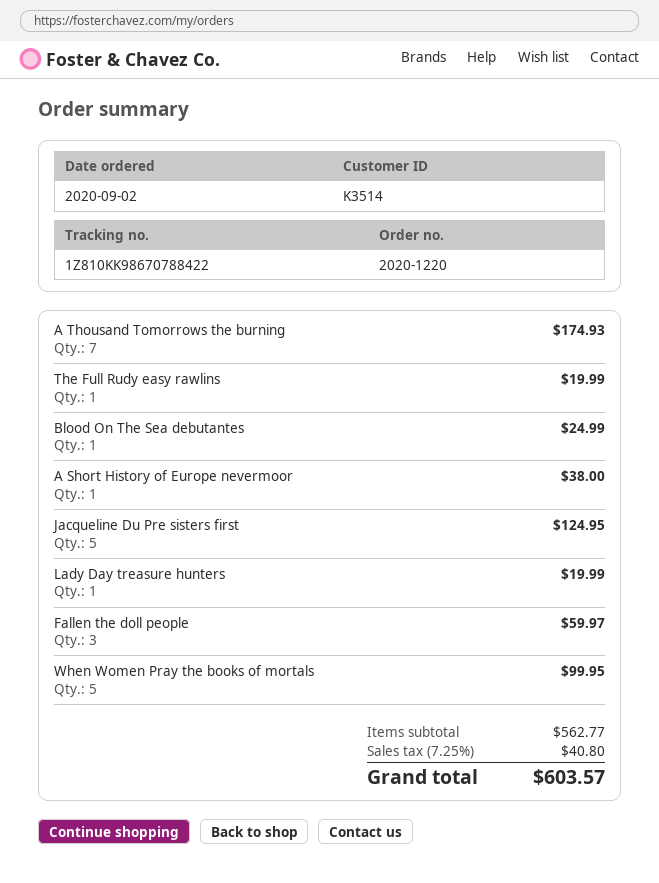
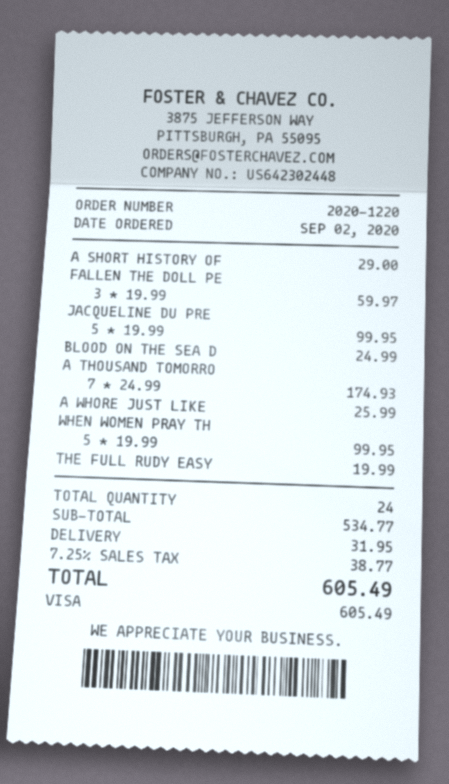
A Short History of Europe nevermoor: 1 for 38.00 -> 1 for 29.00
Jacqueline Du Pre sisters first: 5 for 124.95 -> 5 for 99.95
Lady Day treasure hunters: 1 for 19.99 -> none
A WHORE JUST LIKE: none -> 1 for 25.99
subtotal: 562.77 -> 534.77
shipping: none -> 31.95
tax: 7.25% = 40.80 -> 7.25% = 38.77
total: 603.57 -> 605.49

